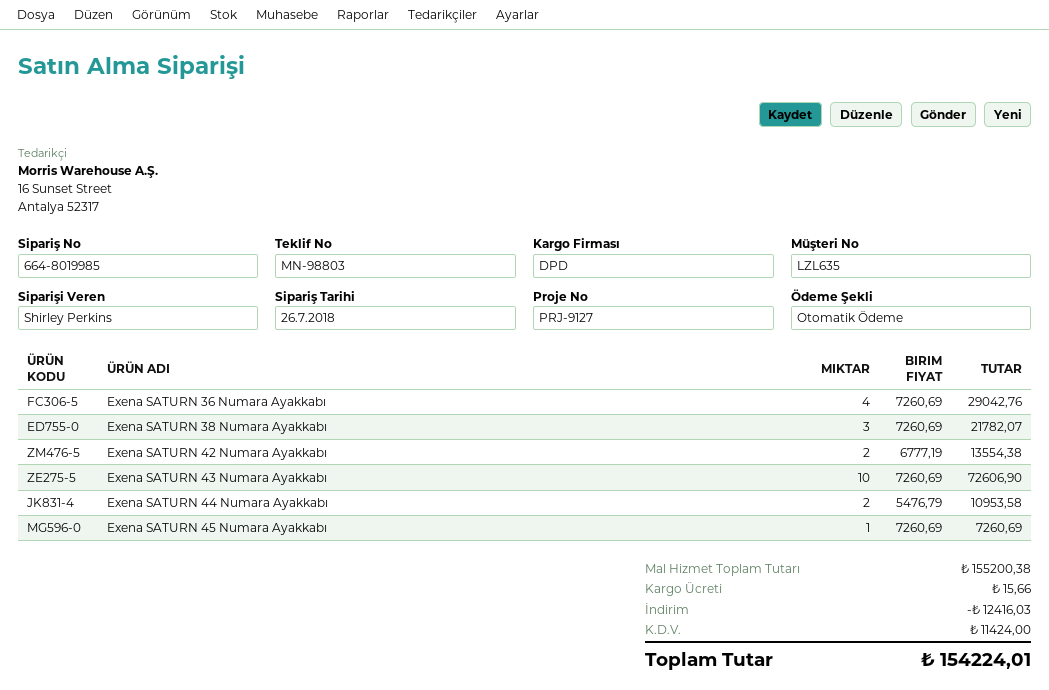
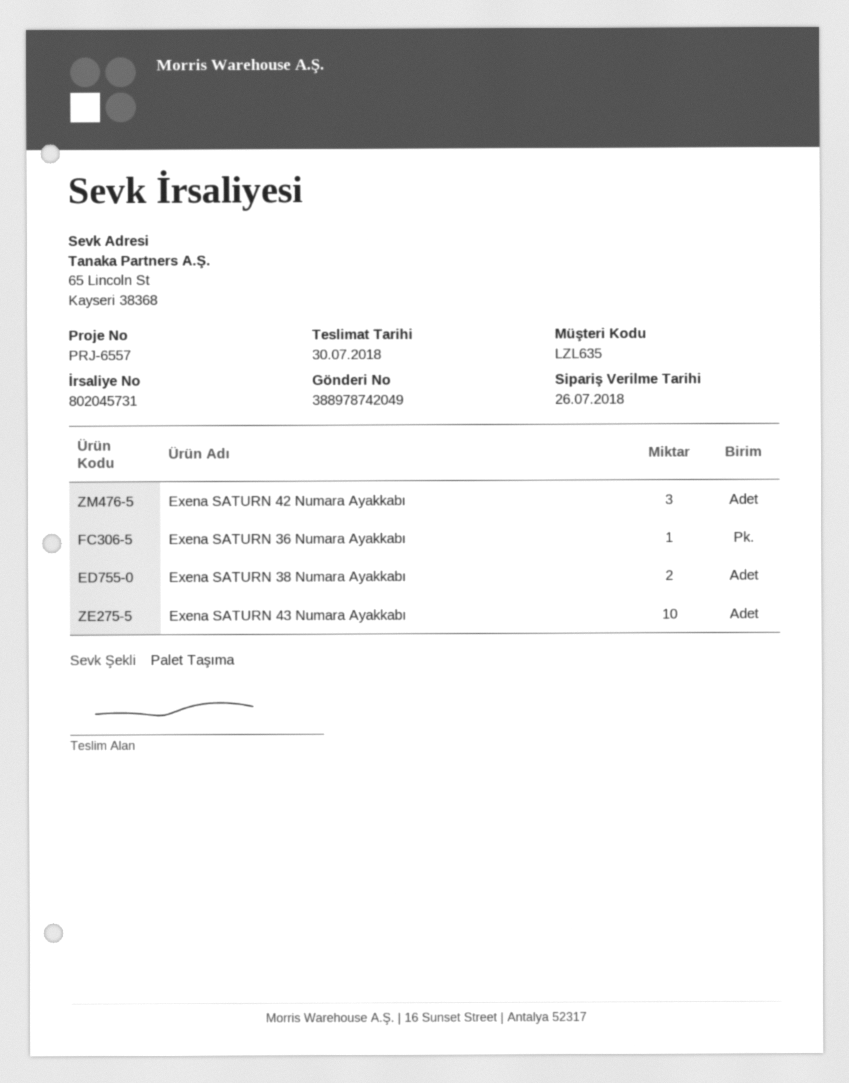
reference: PRJ-9127 -> PRJ-6557
shipping method: DPD -> pallet freight
Exena SATURN 36 Numara Ayakkabı: 4 -> 1
Exena SATURN 38 Numara Ayakkabı: 3 -> 2
Exena SATURN 42 Numara Ayakkabı: 2 -> 3
Exena SATURN 44 Numara Ayakkabı: 2 -> none
Exena SATURN 45 Numara Ayakkabı: 1 -> none

